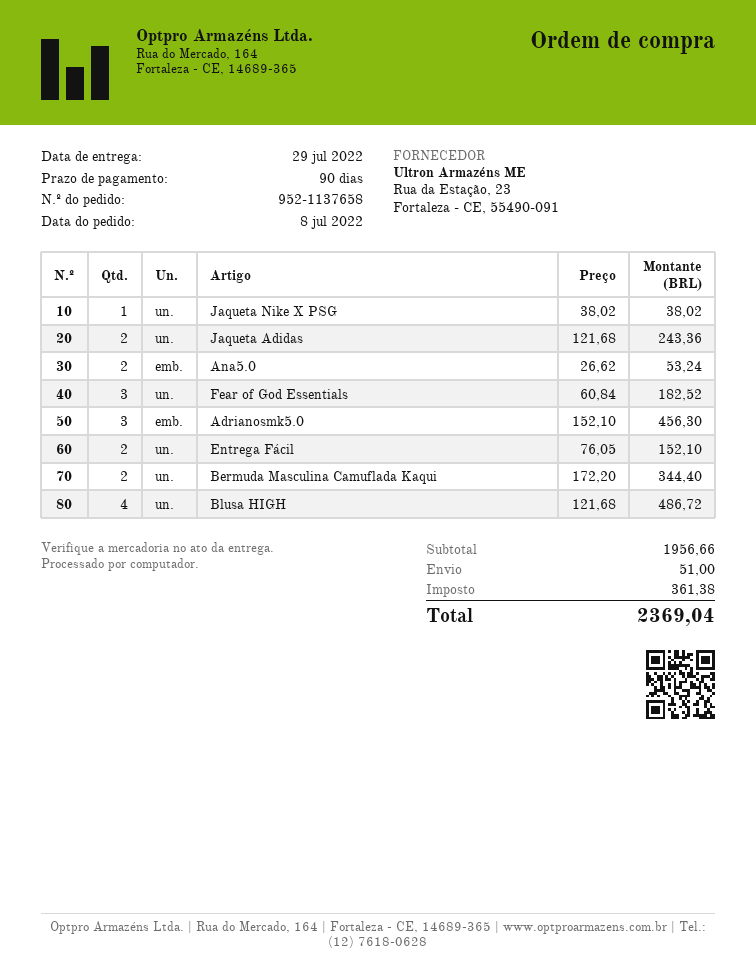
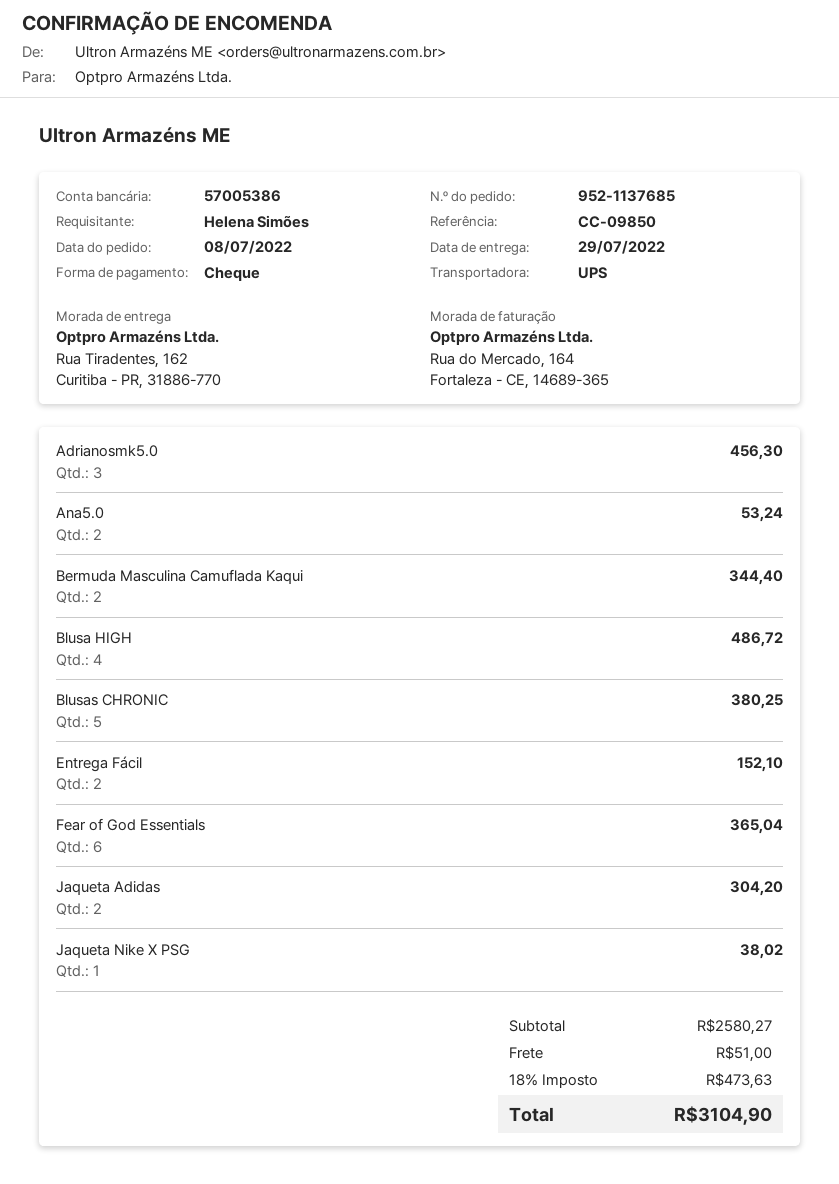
order number: 952-1137658 -> 952-1137685
Jaqueta Adidas: 2 for 243.36 -> 2 for 304.20
Fear of God Essentials: 3 for 182.52 -> 6 for 365.04
Blusas CHRONIC: none -> 5 for 380.25
subtotal: 1956.66 -> 2580.27
tax: 361.38 -> 473.63
total: 2369.04 -> 3104.90

